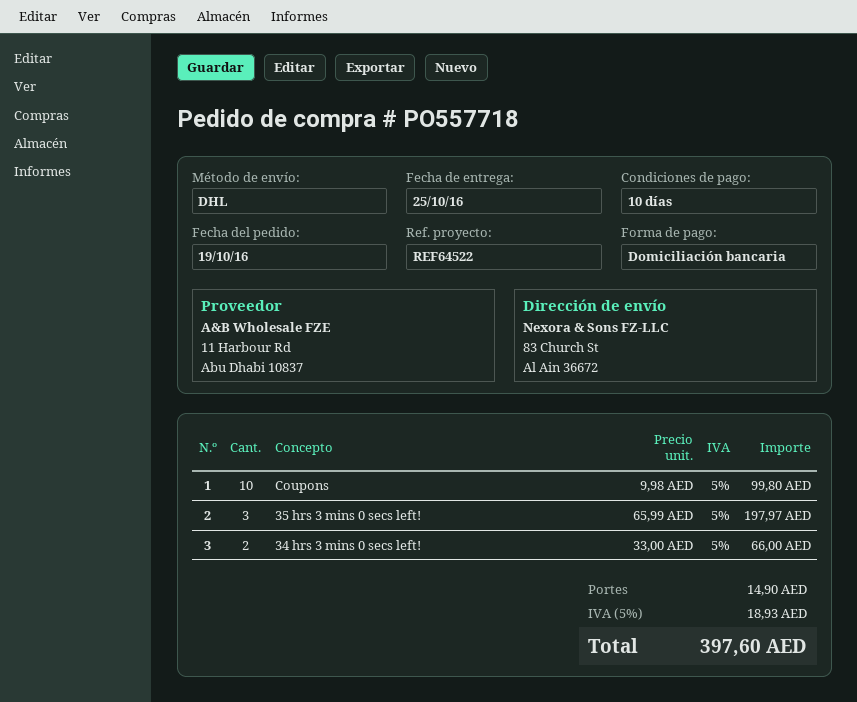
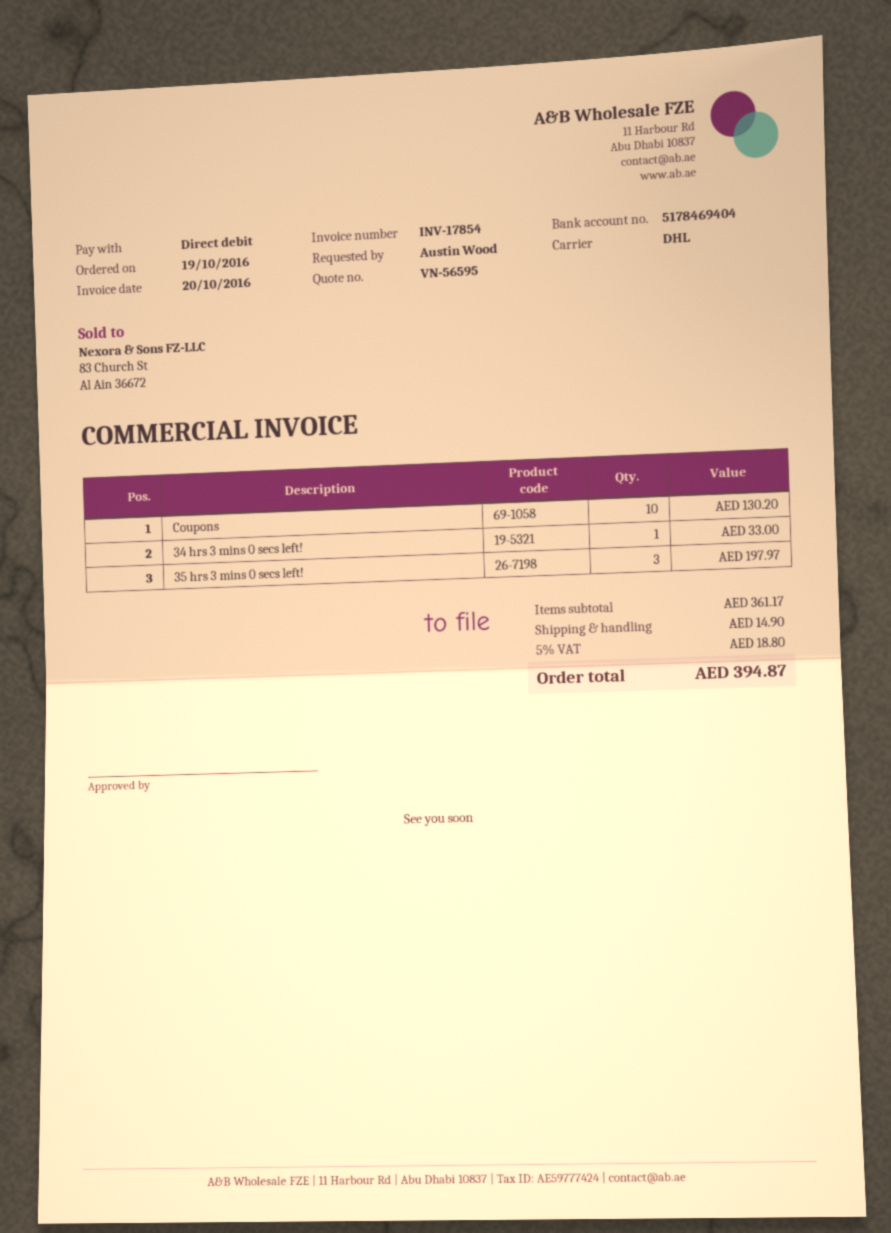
Coupons: 10 for 99.80 -> 10 for 130.20
34 hrs 3 mins 0 secs left!: 2 for 66.00 -> 1 for 33.00
tax: 5% = 18.93 -> 5% = 18.80
total: 397.60 -> 394.87

